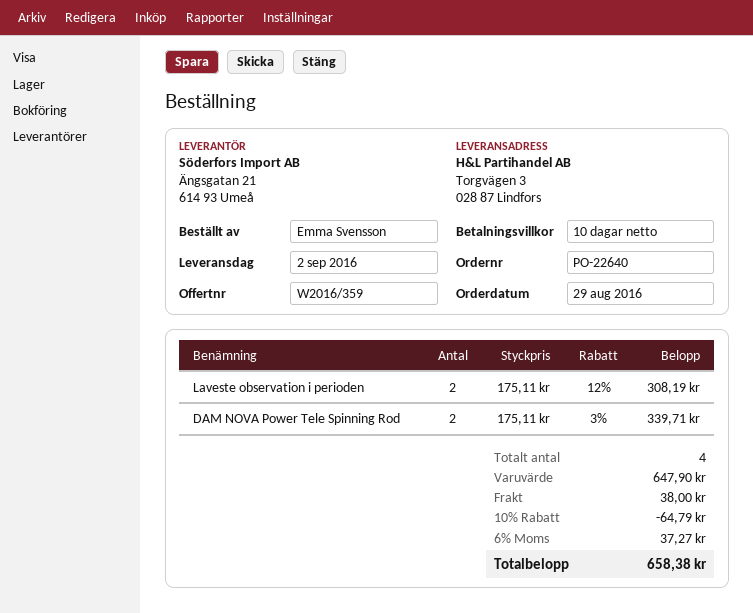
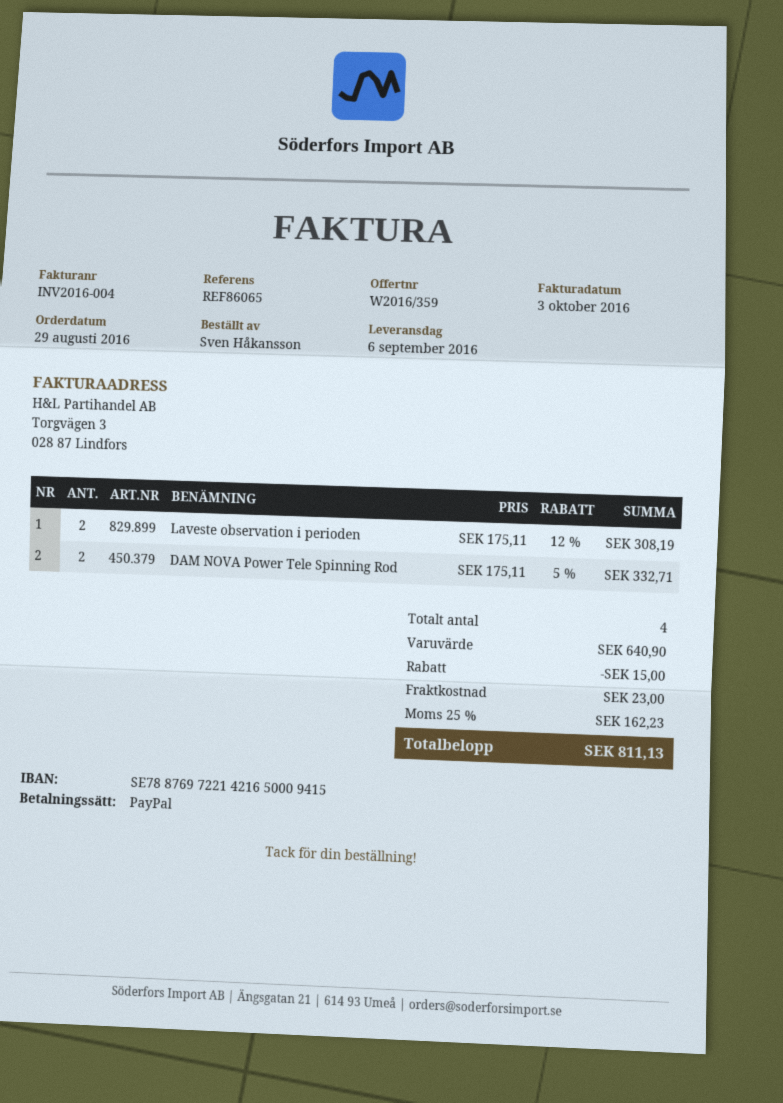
delivery date: 2016-09-02 -> 2016-09-06
ordered by: Emma Svensson -> Sven Håkansson
DAM NOVA Power Tele Spinning Rod: 2 x 175.11 - 3% = 339.71 -> 2 x 175.11 - 5% = 332.71
subtotal: 647.90 -> 640.90
discount: 64.79 -> 15.00
shipping: 38.00 -> 23.00
tax: 6% = 37.27 -> 25% = 162.23
total: 658.38 -> 811.13

